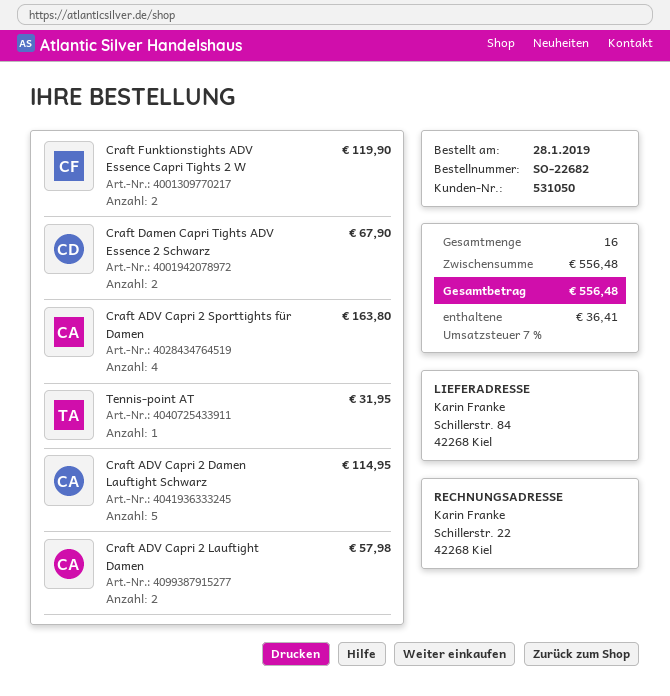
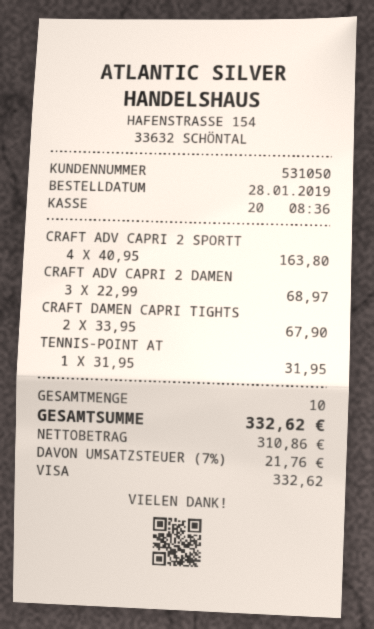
Craft Funktionstights ADV Essence Capri Tights 2 W: 2 for 119.90 -> none
Craft ADV Capri 2 Damen Lauftight Schwarz: 5 for 114.95 -> 3 for 68.97
Craft ADV Capri 2 Lauftight Damen: 2 for 57.98 -> none
total quantity: 16 -> 10
tax: 7% = 36.41 -> 7% = 21.76
total: 556.48 -> 332.62

